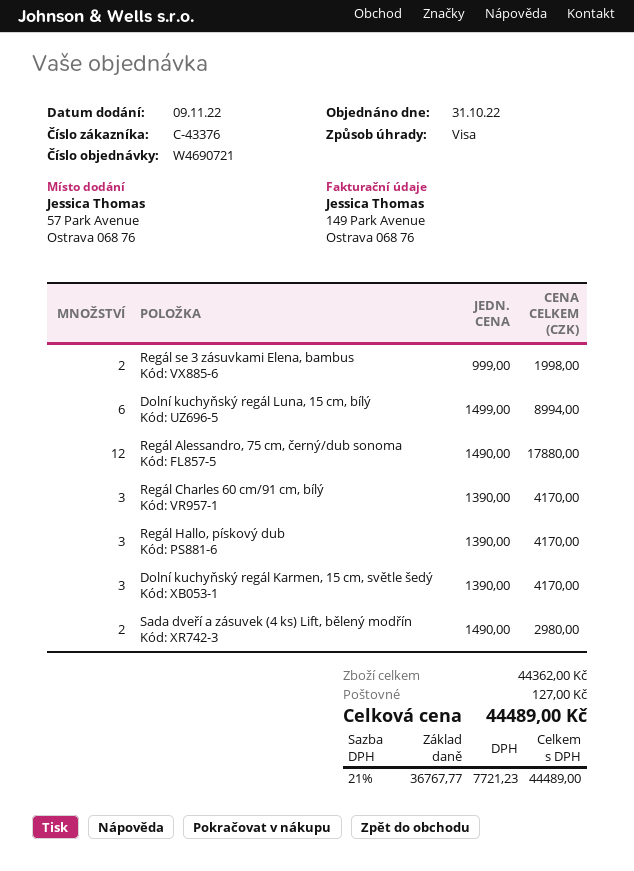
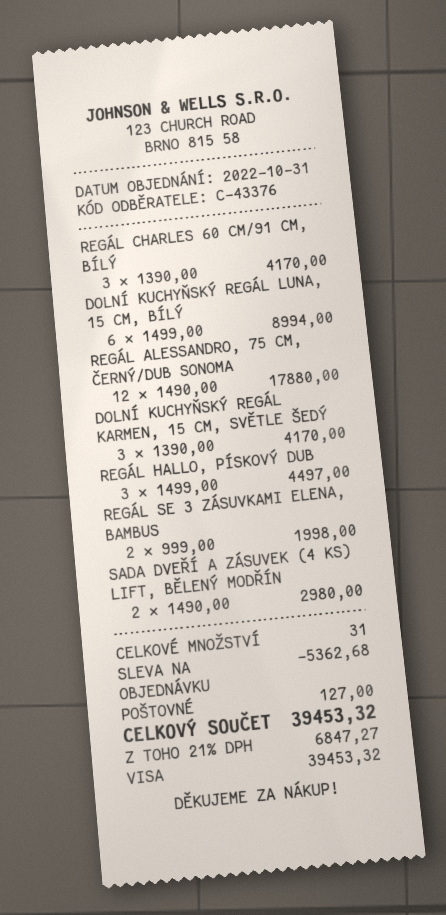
Regál Hallo, pískový dub: 3 x 1390.00 = 4170.00 -> 3 x 1499.00 = 4497.00
discount: none -> 5362.68
tax: 21% = 7721.23 -> 21% = 6847.27
total: 44489.00 -> 39453.32

